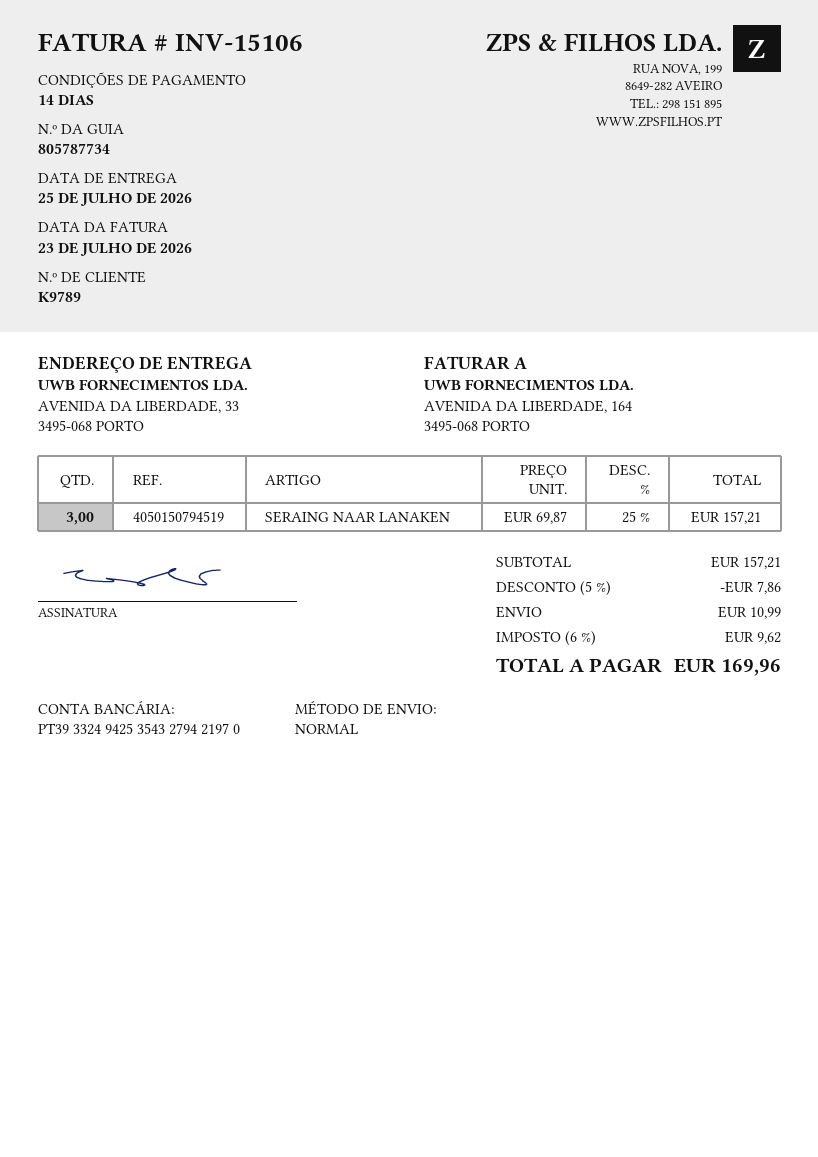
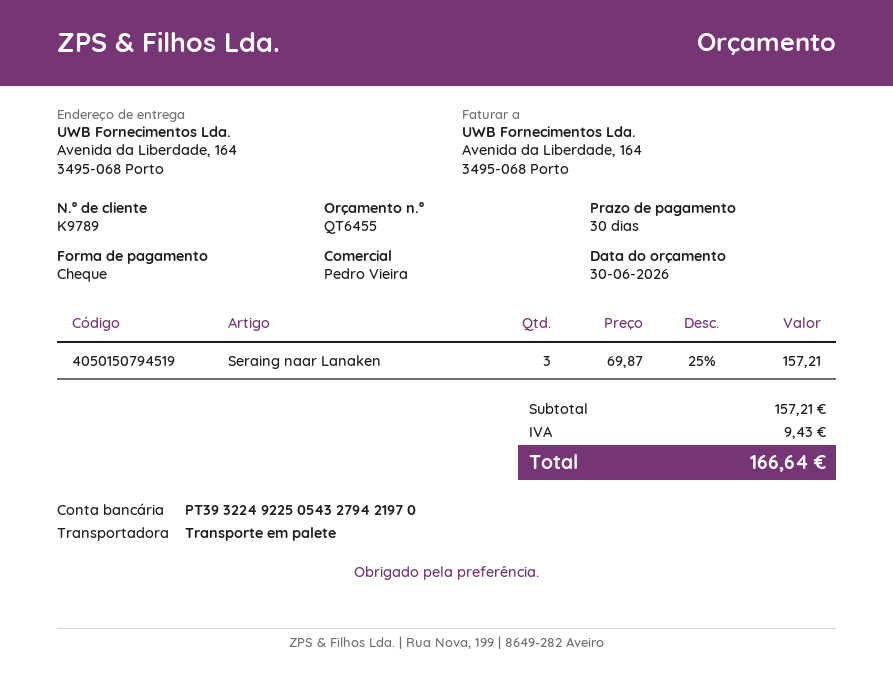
payment terms: 14 days -> 30 days
bank account: PT39332494253543279421970 -> PT39322492250543279421970
shipping method: standard -> pallet freight
ship to: AVENIDA DA LIBERDADE, 33, 3495-068 PORTO -> Avenida da Liberdade, 164, 3495-068 Porto
discount: 5% = 7.86 -> none
shipping: 10.99 -> none
tax: 9.62 -> 9.43
total: 169.96 -> 166.64

